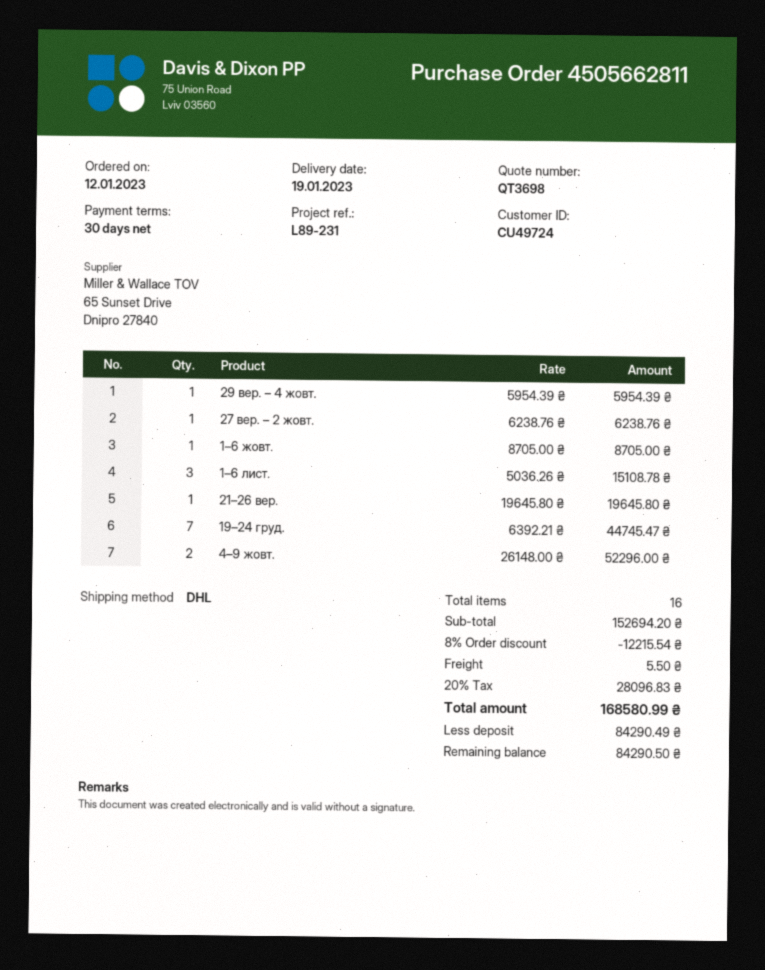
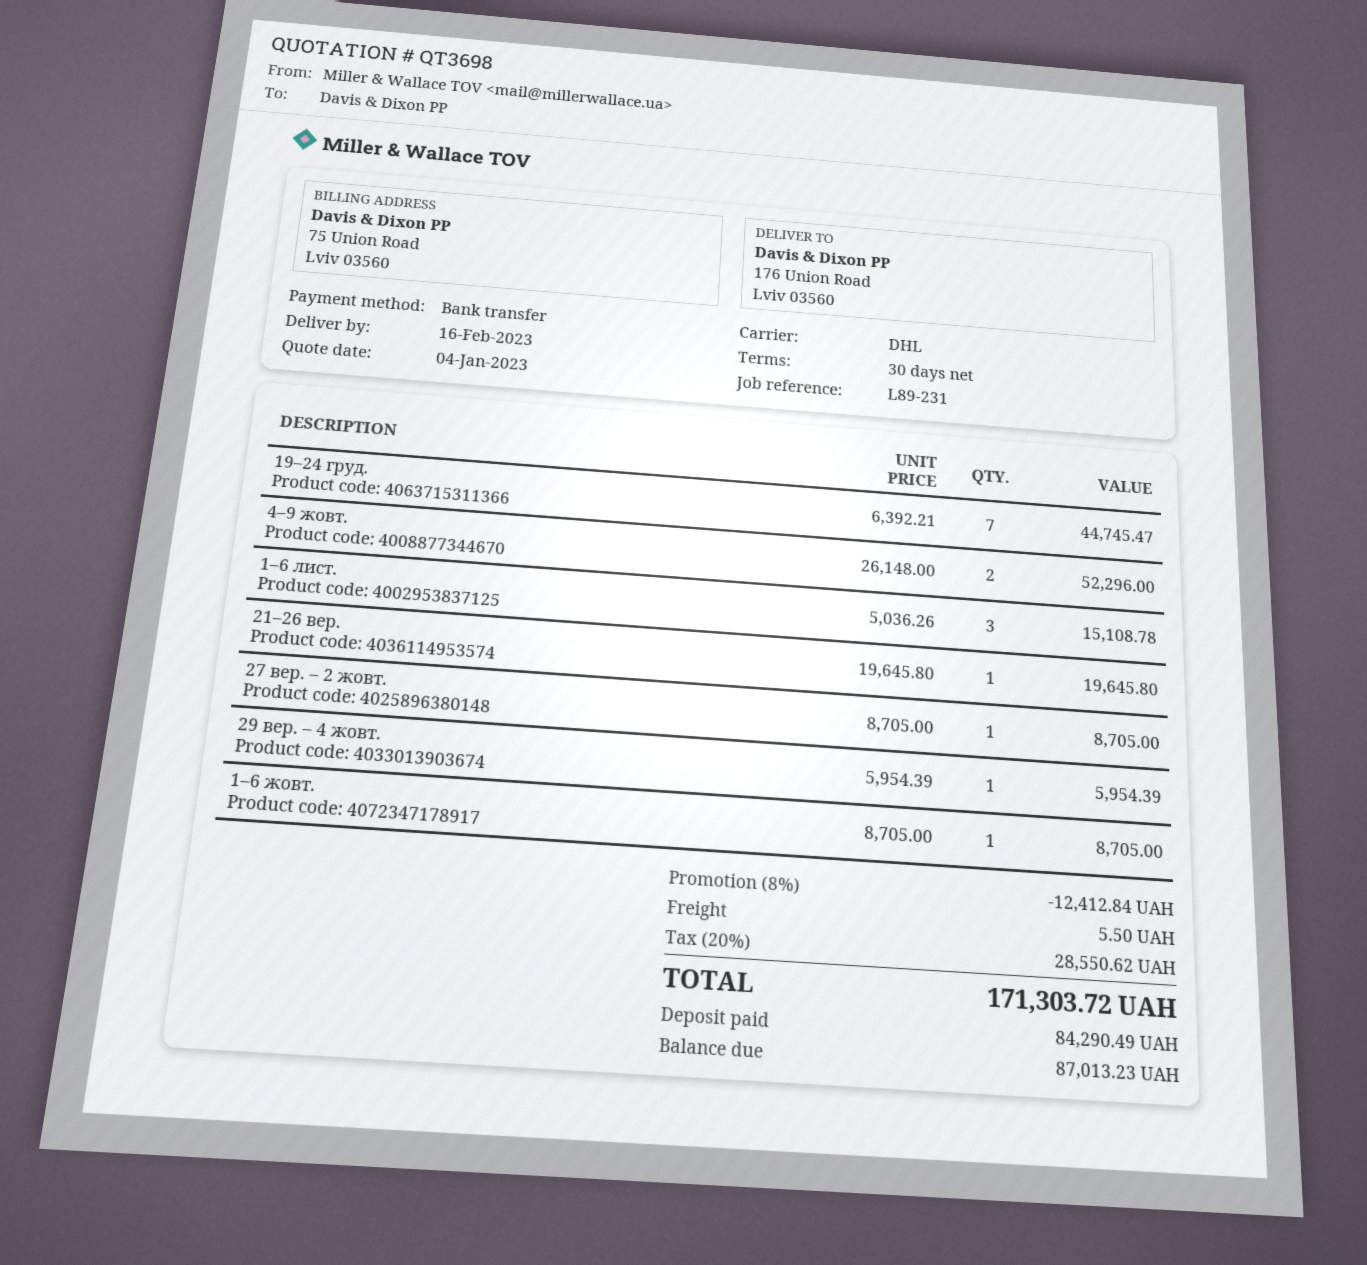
delivery date: 2023-01-19 -> 2023-02-16
27 вер. – 2 жовт.: 1 x 6238.76 = 6238.76 -> 1 x 8705.00 = 8705.00
discount: 8% = 12215.54 -> 8% = 12412.84
tax: 20% = 28096.83 -> 20% = 28550.62
total: 168580.99 -> 171303.72
balance: 84290.50 -> 87013.23

